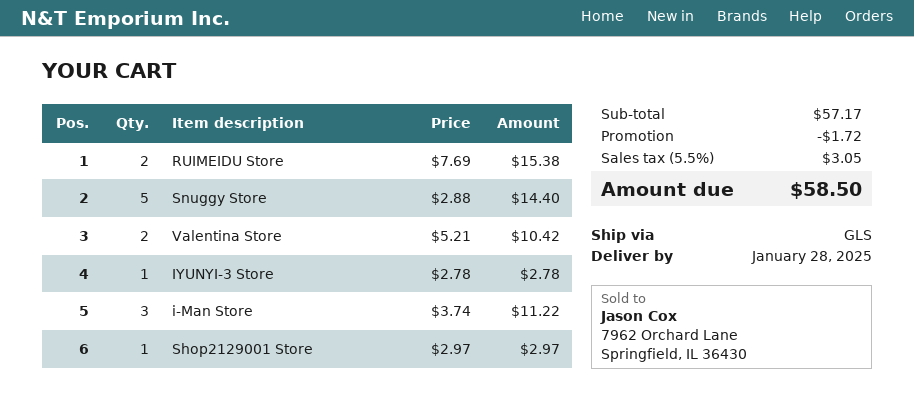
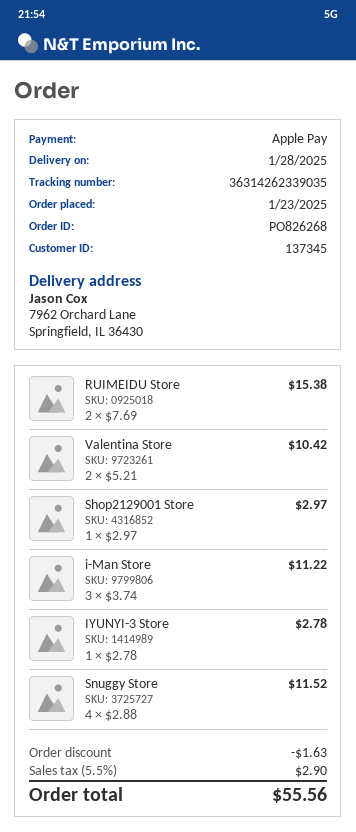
Snuggy Store: 5 x 2.88 = 14.40 -> 4 x 2.88 = 11.52
discount: 1.72 -> 1.63
tax: 5.5% = 3.05 -> 5.5% = 2.90
total: 58.50 -> 55.56

